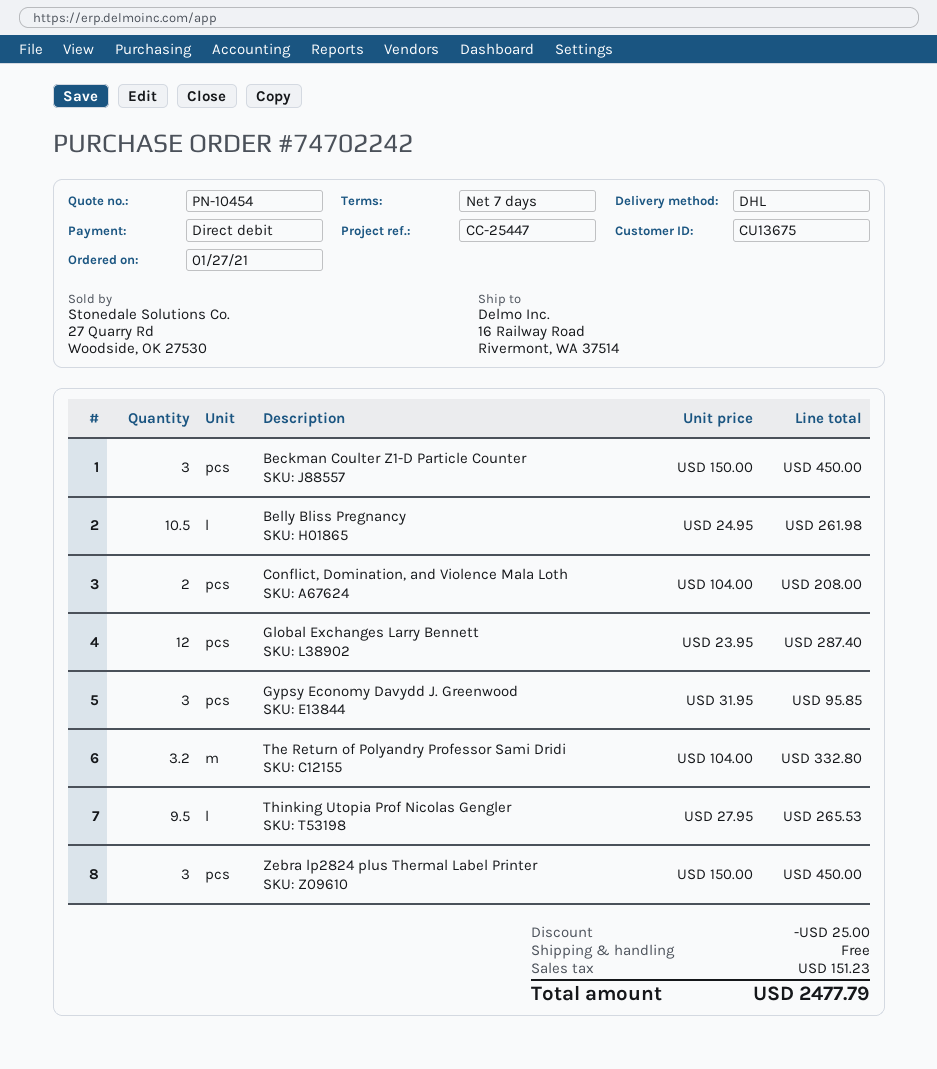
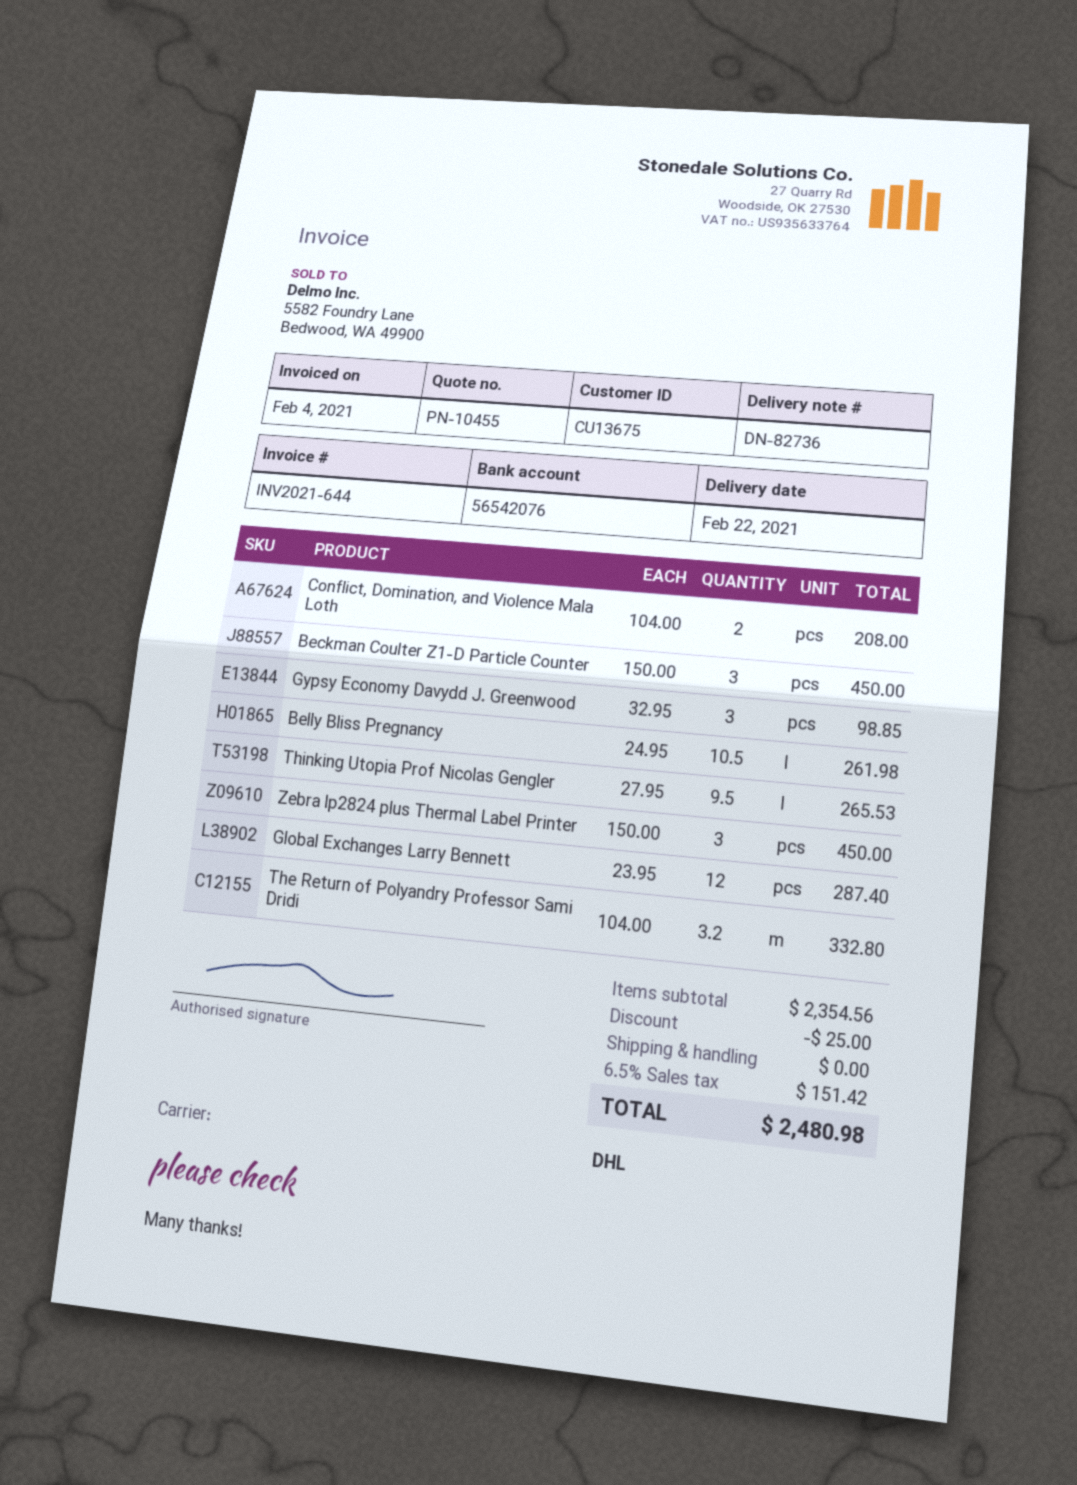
quote number: PN-10454 -> PN-10455
Gypsy Economy Davydd J. Greenwood: 3 x 31.95 = 95.85 -> 3 x 32.95 = 98.85
tax: 151.23 -> 151.42
total: 2477.79 -> 2480.98

